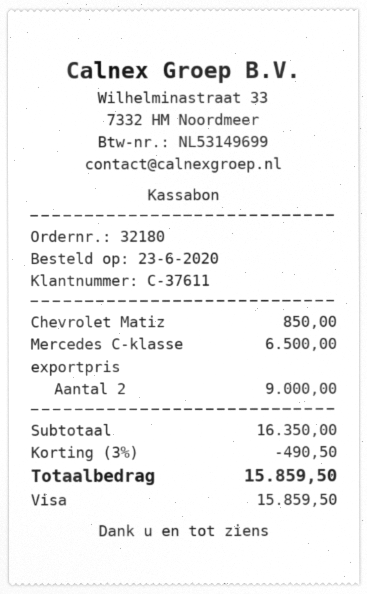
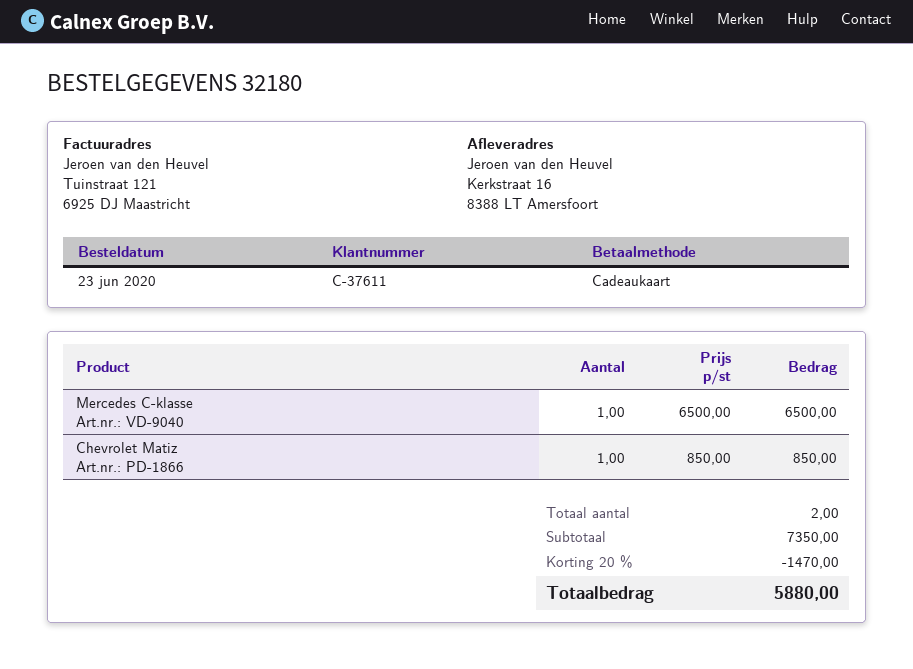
payment method: Visa -> gift card
exportpris: 2 for 9000.00 -> none
subtotal: 16350.00 -> 7350.00
discount: 3% = 490.50 -> 20% = 1470.00
total: 15859.50 -> 5880.00

